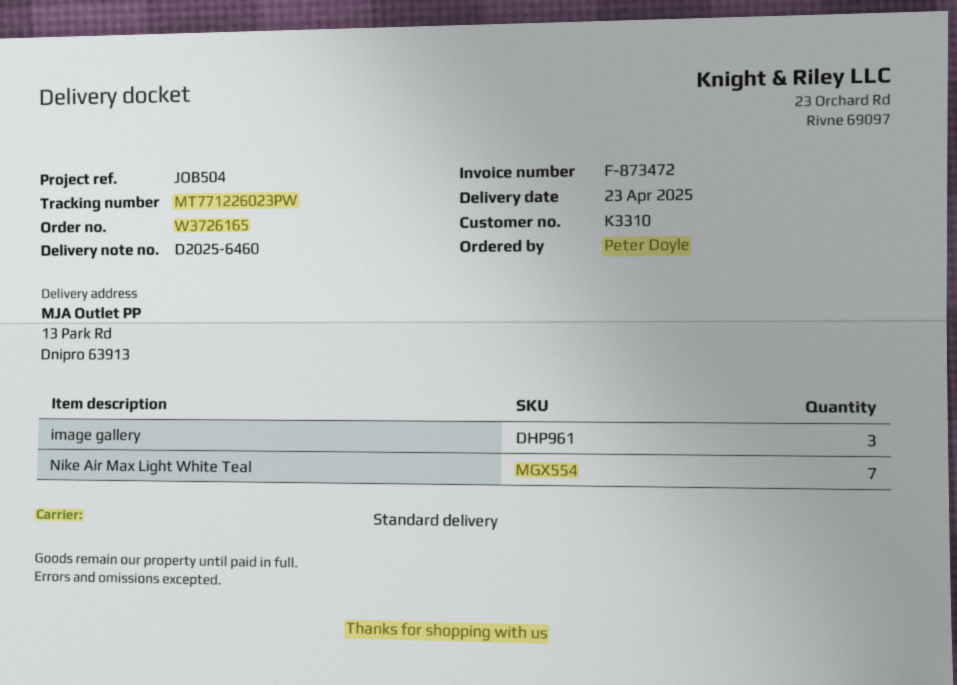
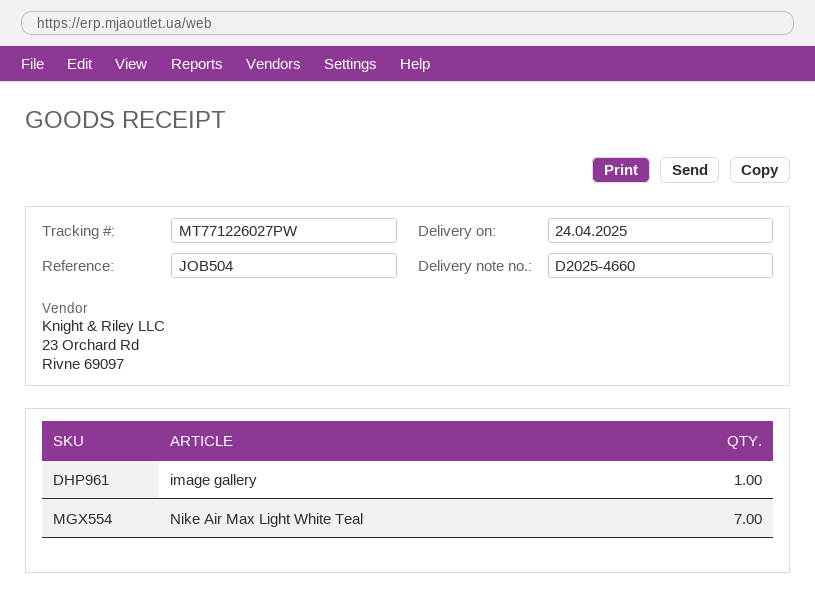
delivery note number: D2025-6460 -> D2025-4660
delivery date: 2025-04-23 -> 2025-04-24
tracking number: MT771226023PW -> MT771226027PW
image gallery: 3 -> 1

